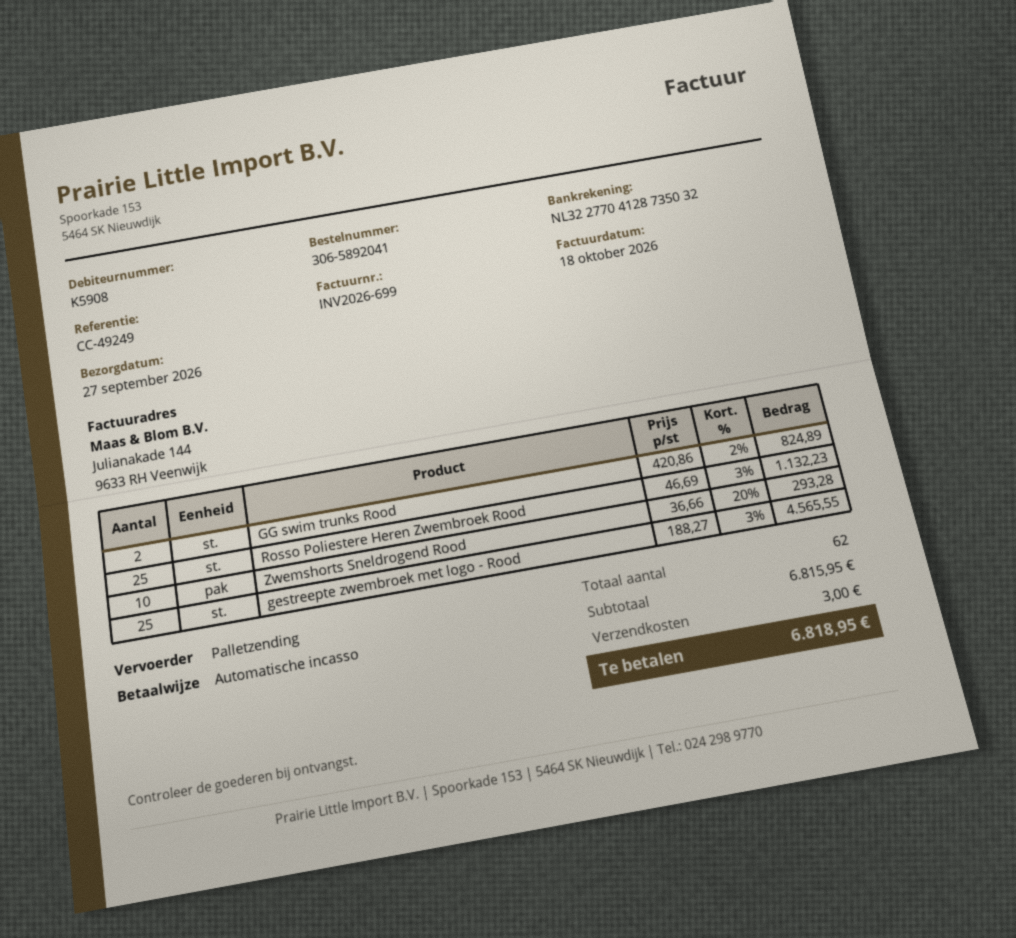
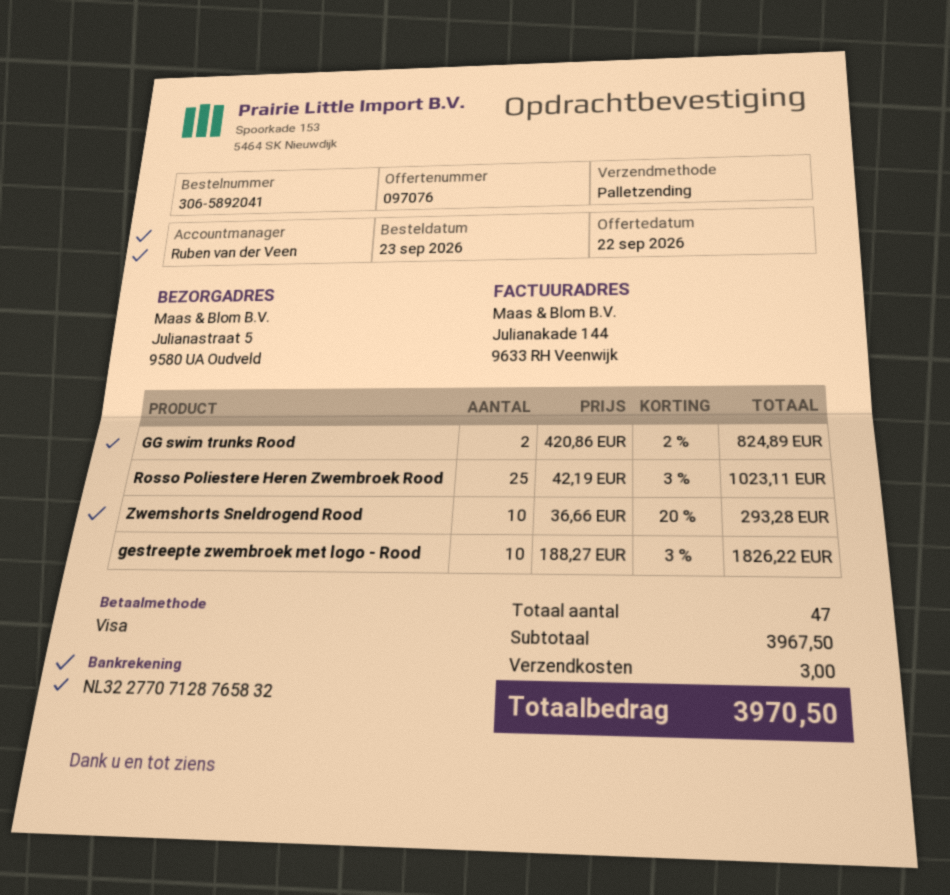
payment method: direct debit -> Visa
bank account: NL3227704128735032 -> NL3227707128765832
Rosso Poliestere Heren Zwembroek Rood: 25 x 46.69 - 3% = 1132.23 -> 25 x 42.19 - 3% = 1023.11
gestreepte zwembroek met logo - Rood: 25 x 188.27 - 3% = 4565.55 -> 10 x 188.27 - 3% = 1826.22
total quantity: 62 -> 47
subtotal: 6815.95 -> 3967.50
total: 6818.95 -> 3970.50

